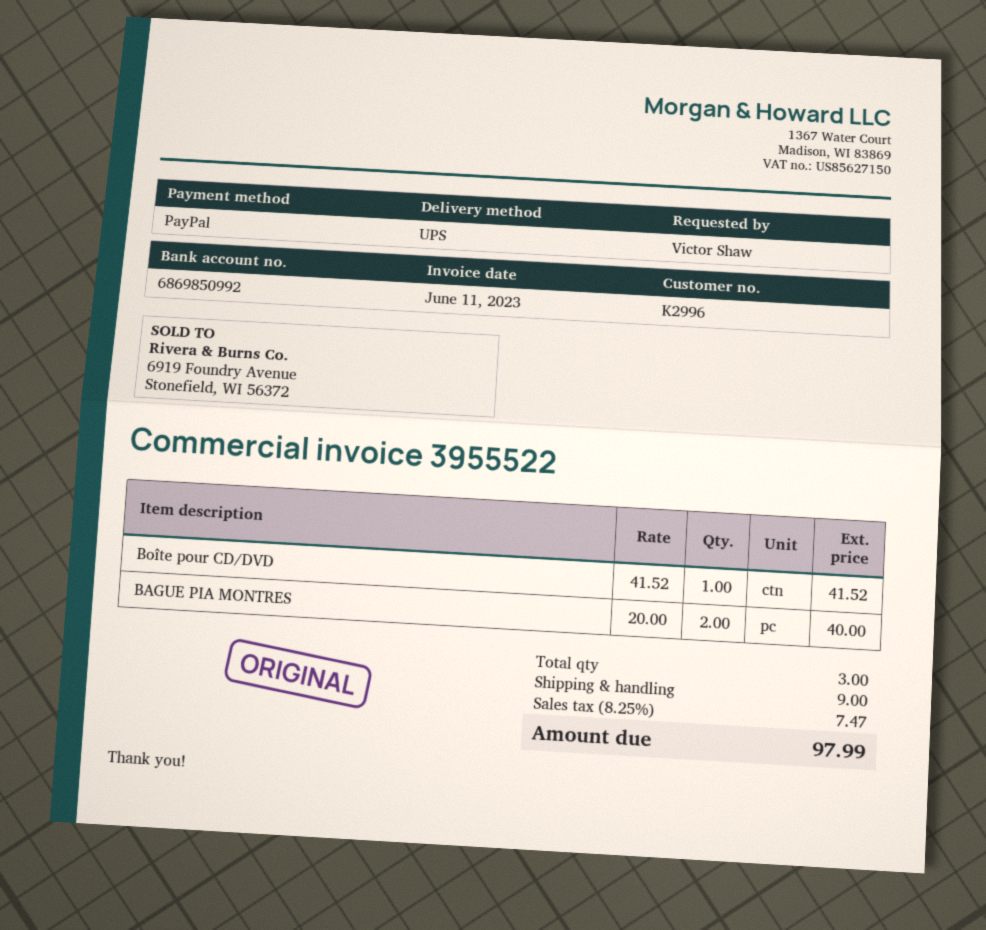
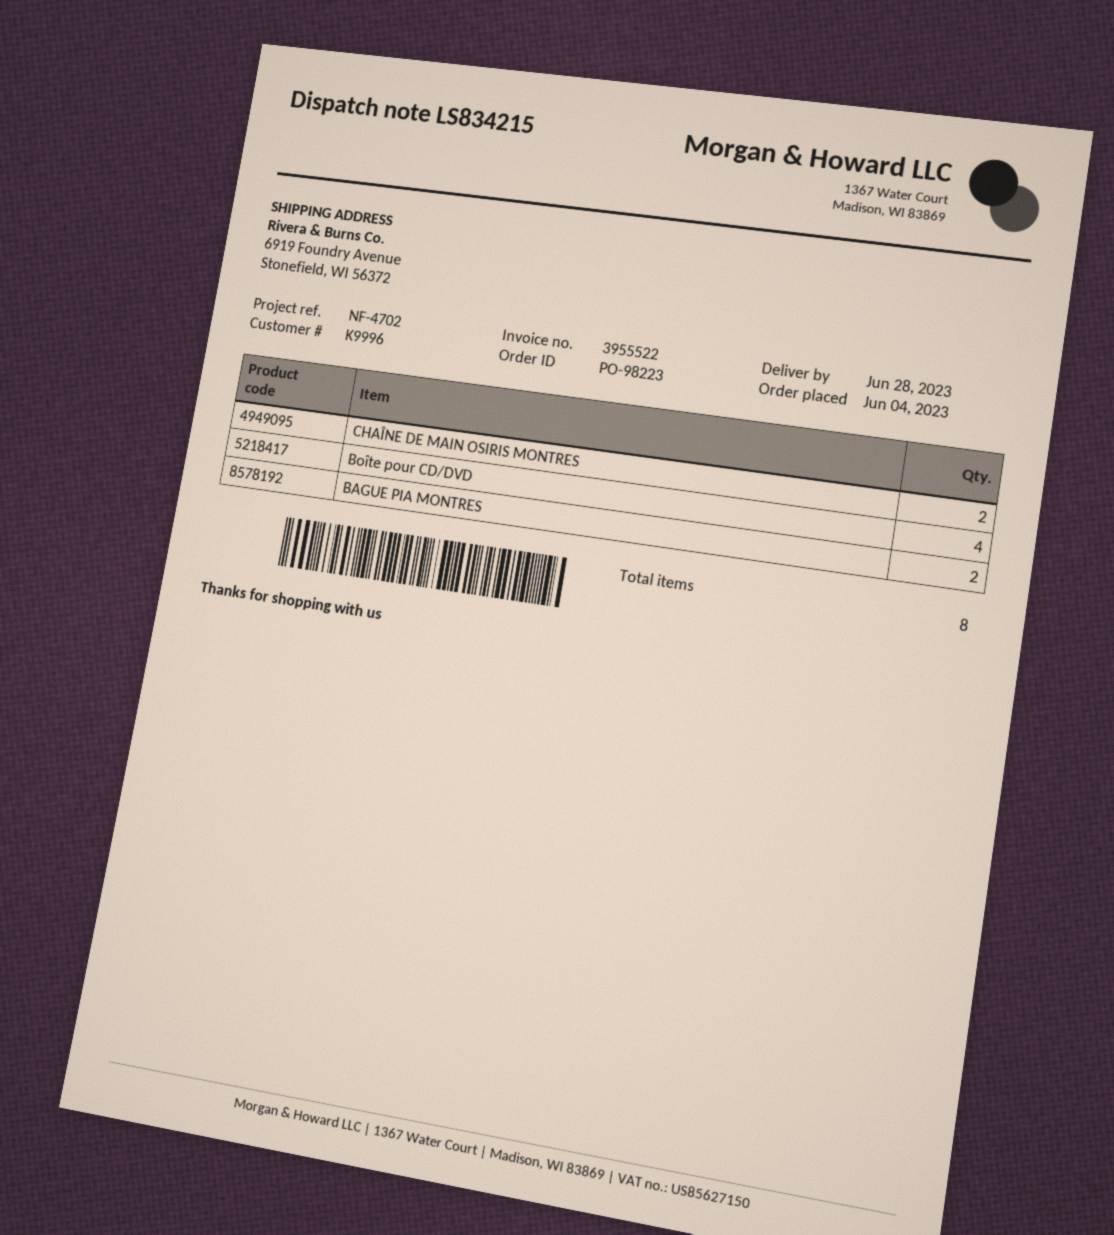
customer number: K2996 -> K9996
Boîte pour CD/DVD: 1 -> 4
CHAÎNE DE MAIN OSIRIS MONTRES: none -> 2
total quantity: 3 -> 8

